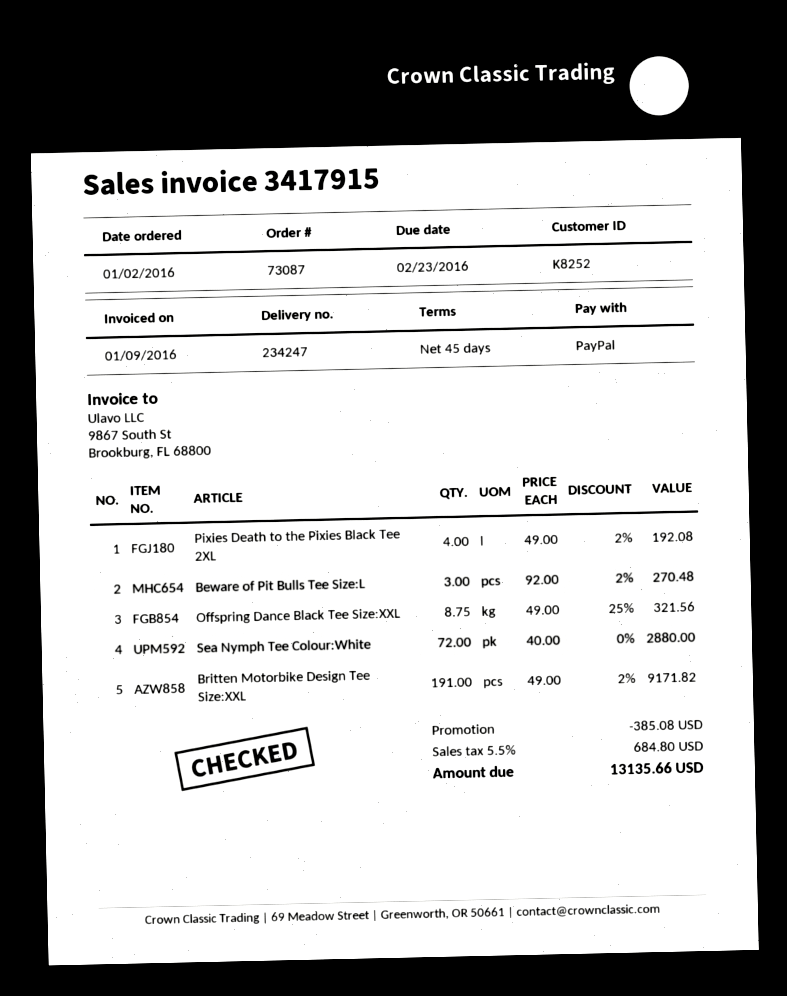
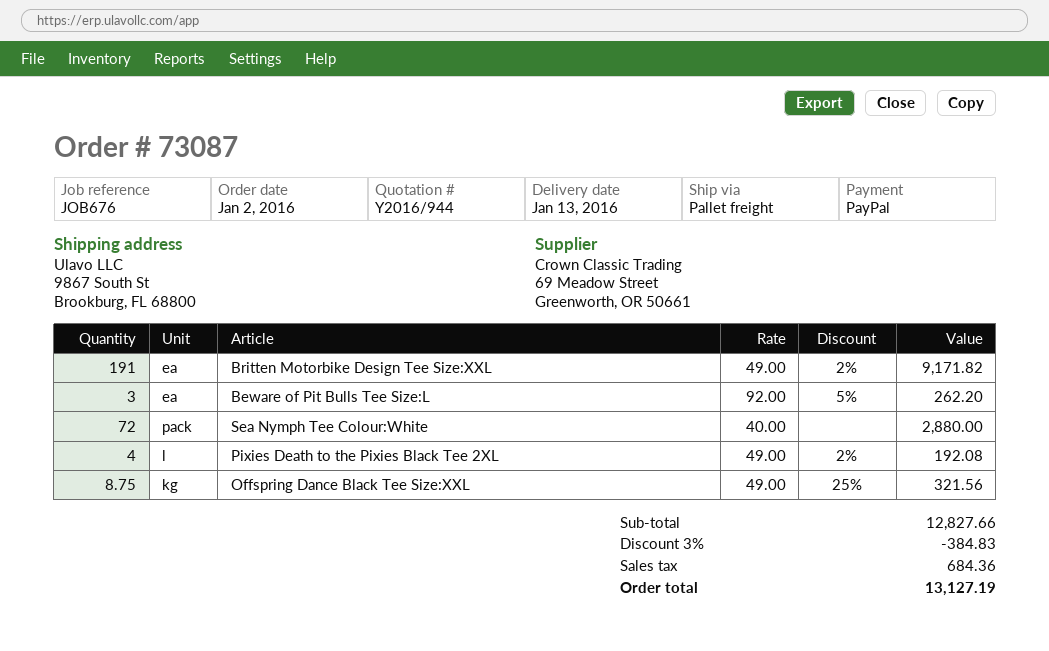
Beware of Pit Bulls Tee Size:L: 3 x 92.00 - 2% = 270.48 -> 3 x 92.00 - 5% = 262.20
discount: 385.08 -> 384.83
tax: 684.80 -> 684.36
total: 13135.66 -> 13127.19

